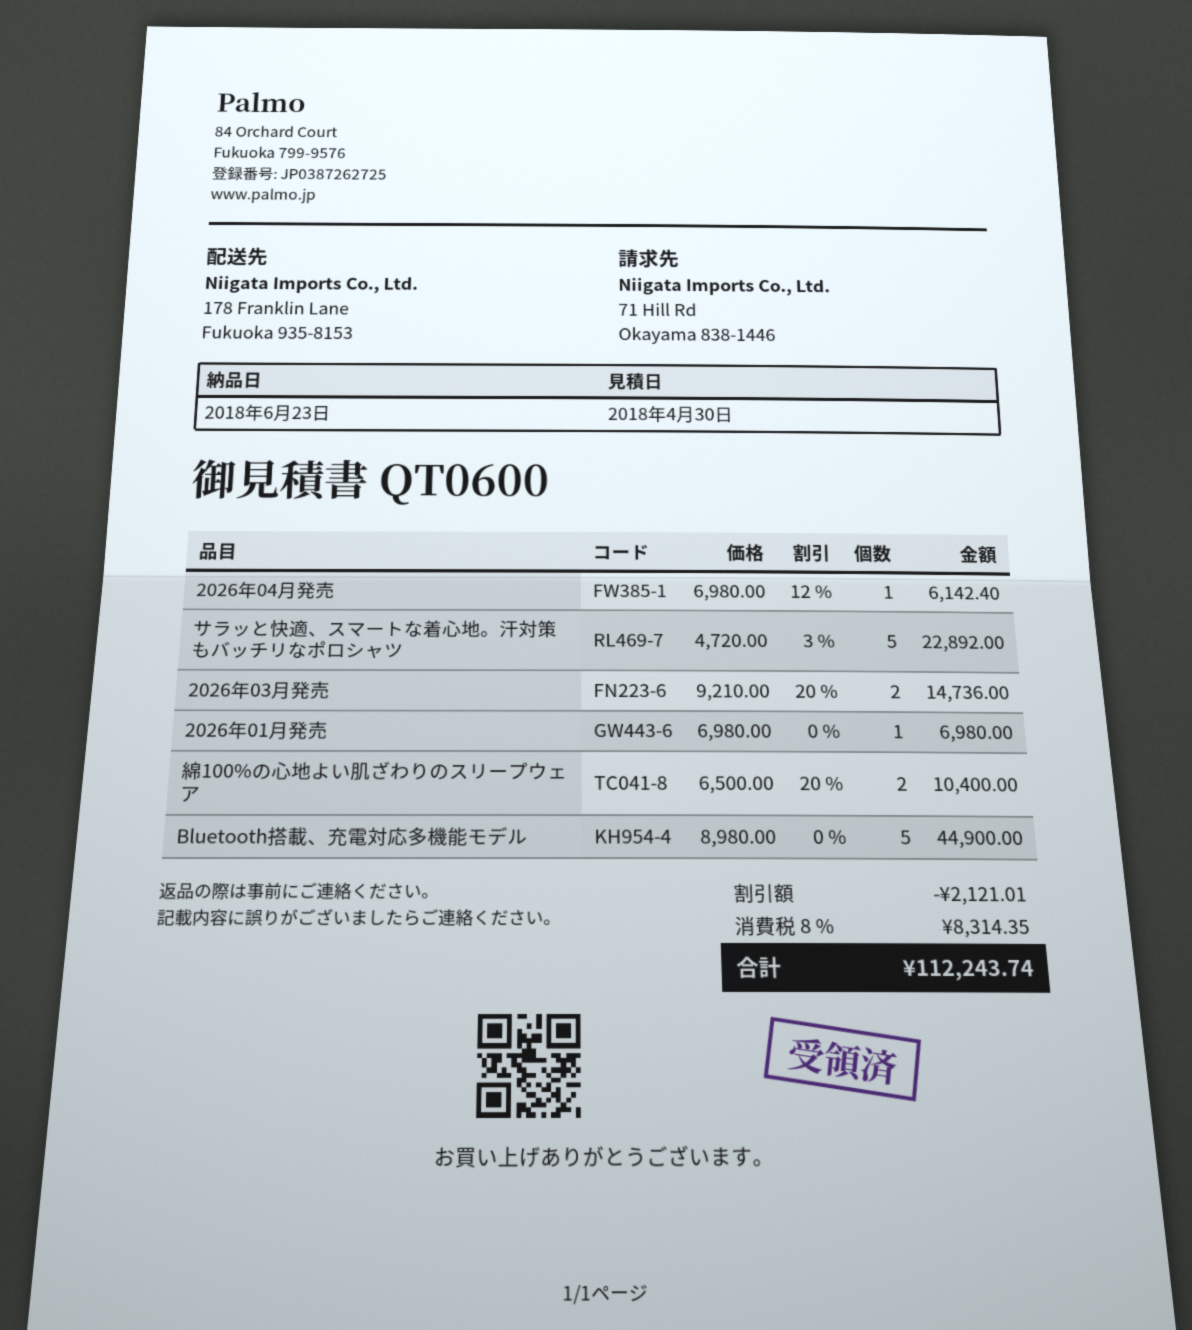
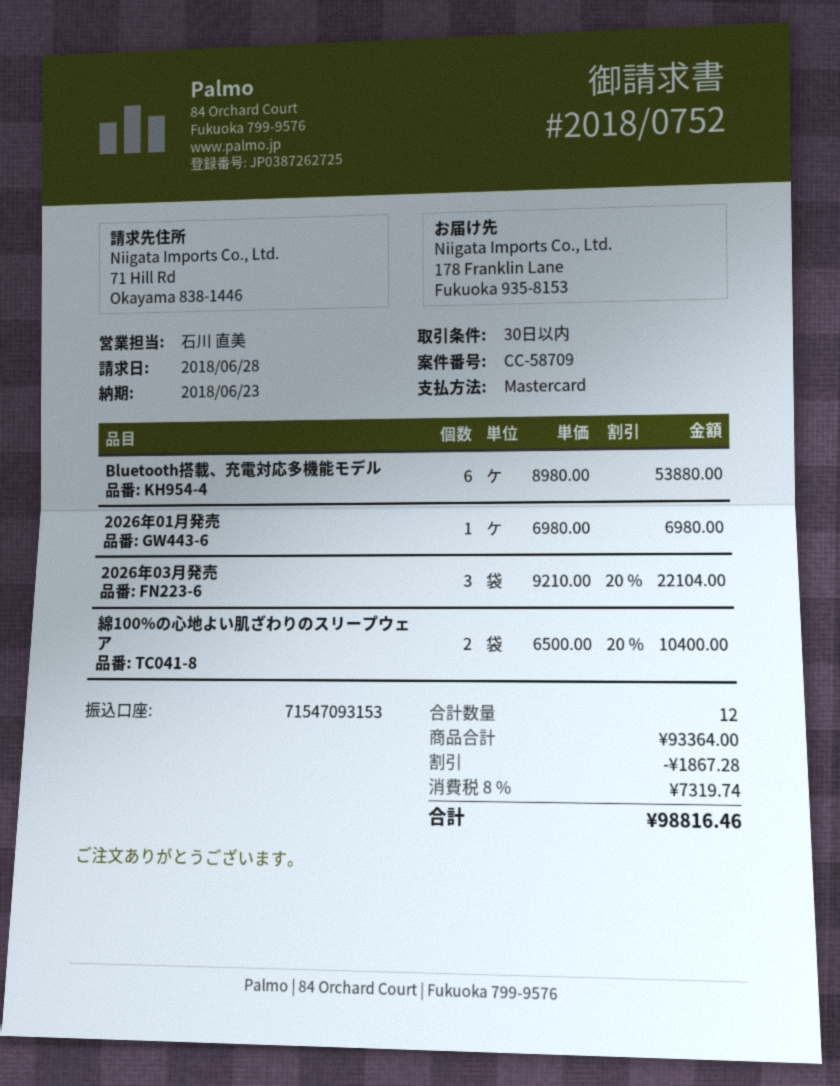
2026年04月発売: 1 x 6980.00 - 12% = 6142.40 -> none
サラッと快適、スマートな着心地。汗対策もバッチリなポロシャツ: 5 x 4720.00 - 3% = 22892.00 -> none
2026年03月発売: 2 x 9210.00 - 20% = 14736.00 -> 3 x 9210.00 - 20% = 22104.00
Bluetooth搭載、充電対応多機能モデル: 5 x 8980.00 = 44900.00 -> 6 x 8980.00 = 53880.00
discount: 2121.01 -> 1867.28
tax: 8% = 8314.35 -> 8% = 7319.74
total: 112243.74 -> 98816.46

